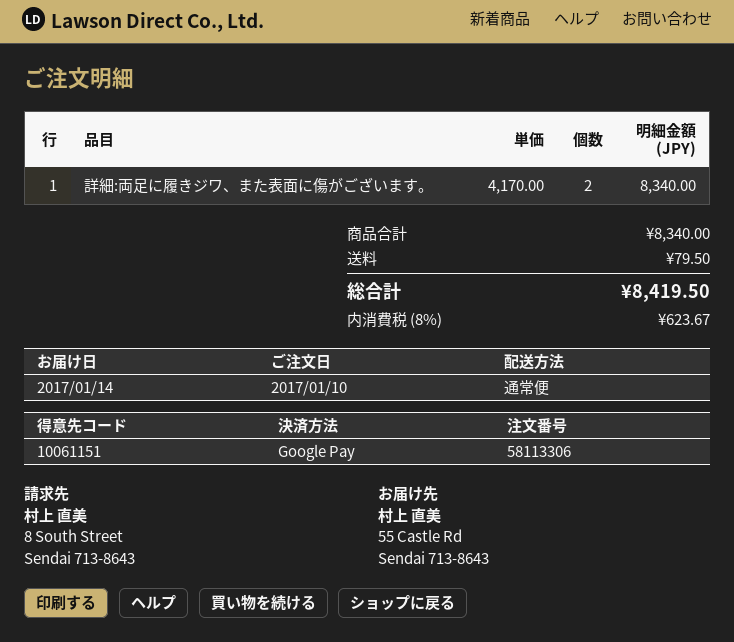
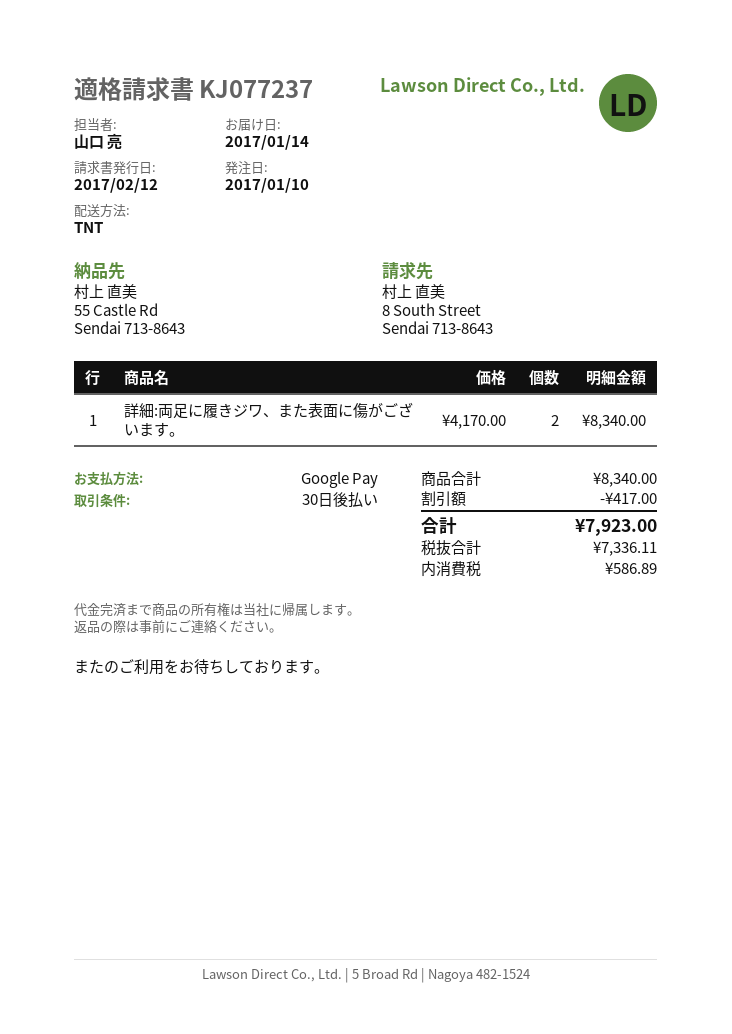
shipping method: standard -> TNT
discount: none -> 417.00
shipping: 79.50 -> none
tax: 623.67 -> 586.89
total: 8419.50 -> 7923.00

